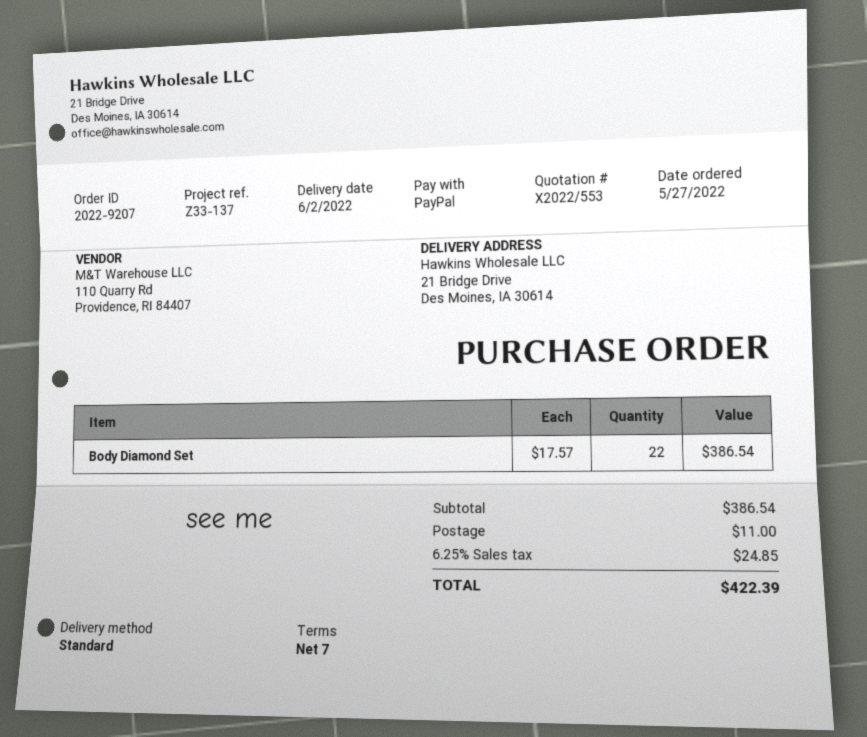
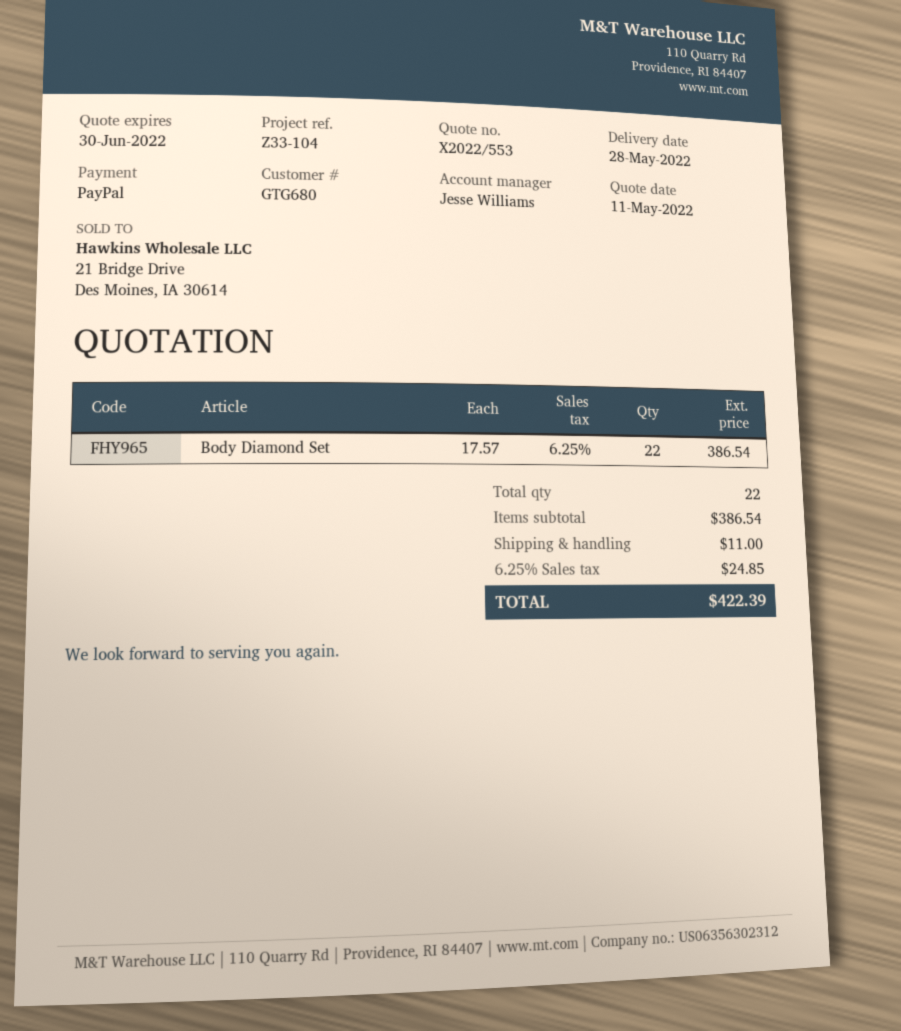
delivery date: 2022-06-02 -> 2022-05-28
reference: Z33-137 -> Z33-104

